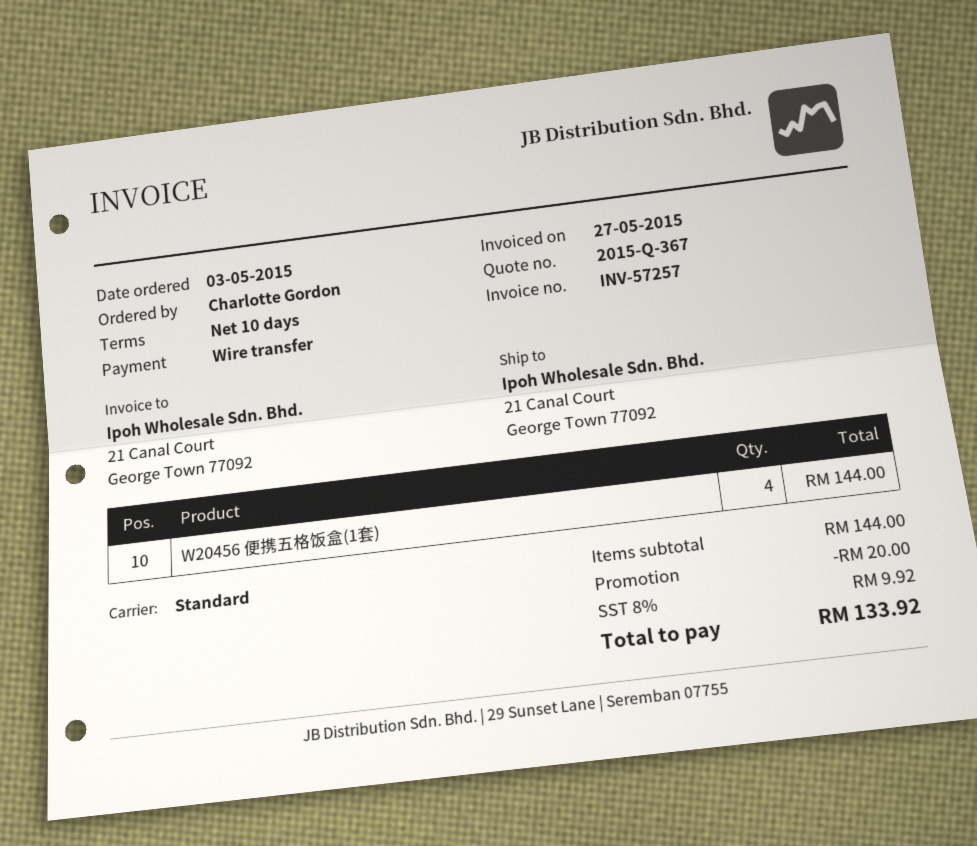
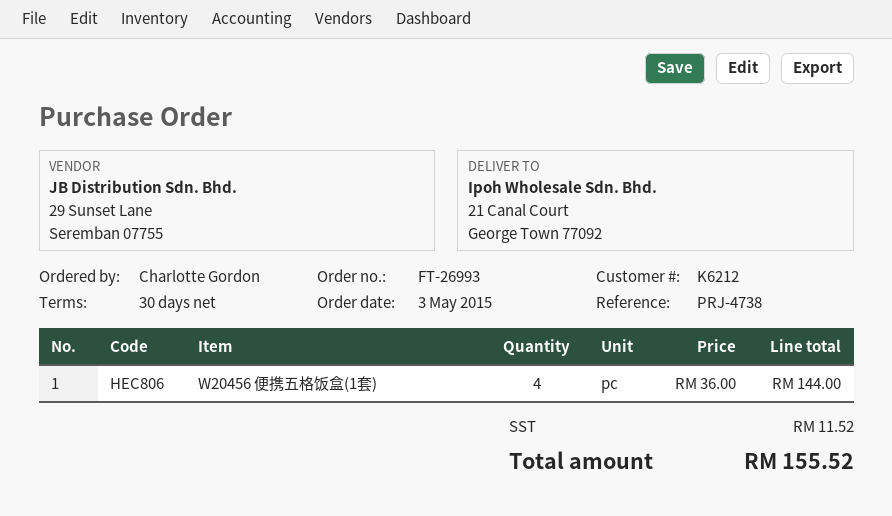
payment terms: 10 days -> 30 days
discount: 20.00 -> none
tax: 9.92 -> 11.52
total: 133.92 -> 155.52

